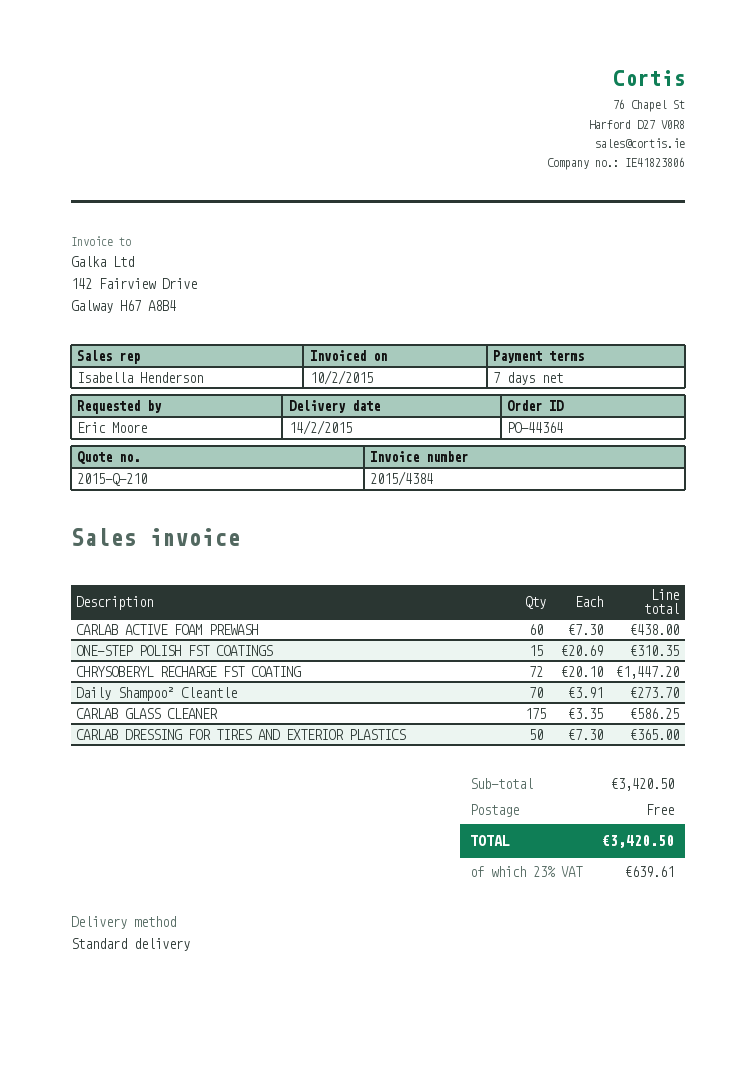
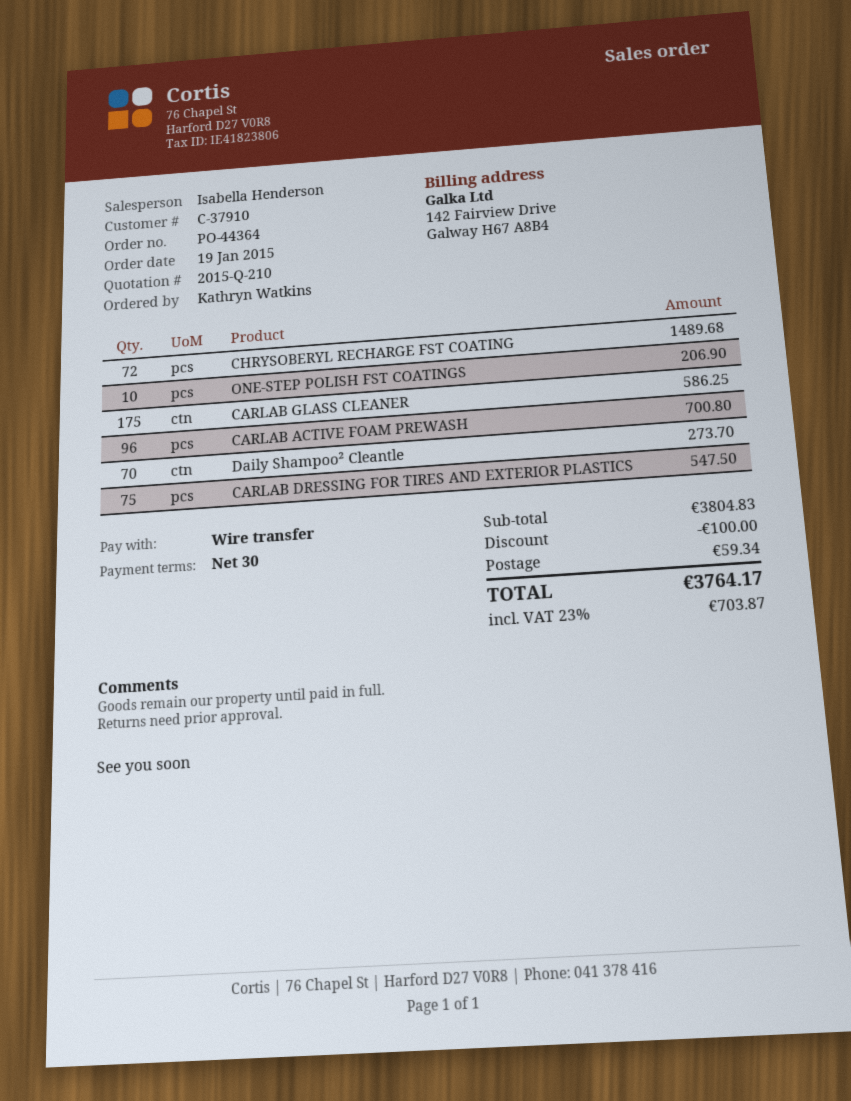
payment terms: 7 days -> 30 days
ordered by: Eric Moore -> Kathryn Watkins
CARLAB ACTIVE FOAM PREWASH: 60 for 438.00 -> 96 for 700.80
ONE-STEP POLISH FST COATINGS: 15 for 310.35 -> 10 for 206.90
CHRYSOBERYL RECHARGE FST COATING: 72 for 1447.20 -> 72 for 1489.68
CARLAB DRESSING FOR TIRES AND EXTERIOR PLASTICS: 50 for 365.00 -> 75 for 547.50
subtotal: 3420.50 -> 3804.83
discount: none -> 100.00
shipping: 0.00 -> 59.34
tax: 23% = 639.61 -> 23% = 703.87
total: 3420.50 -> 3764.17

